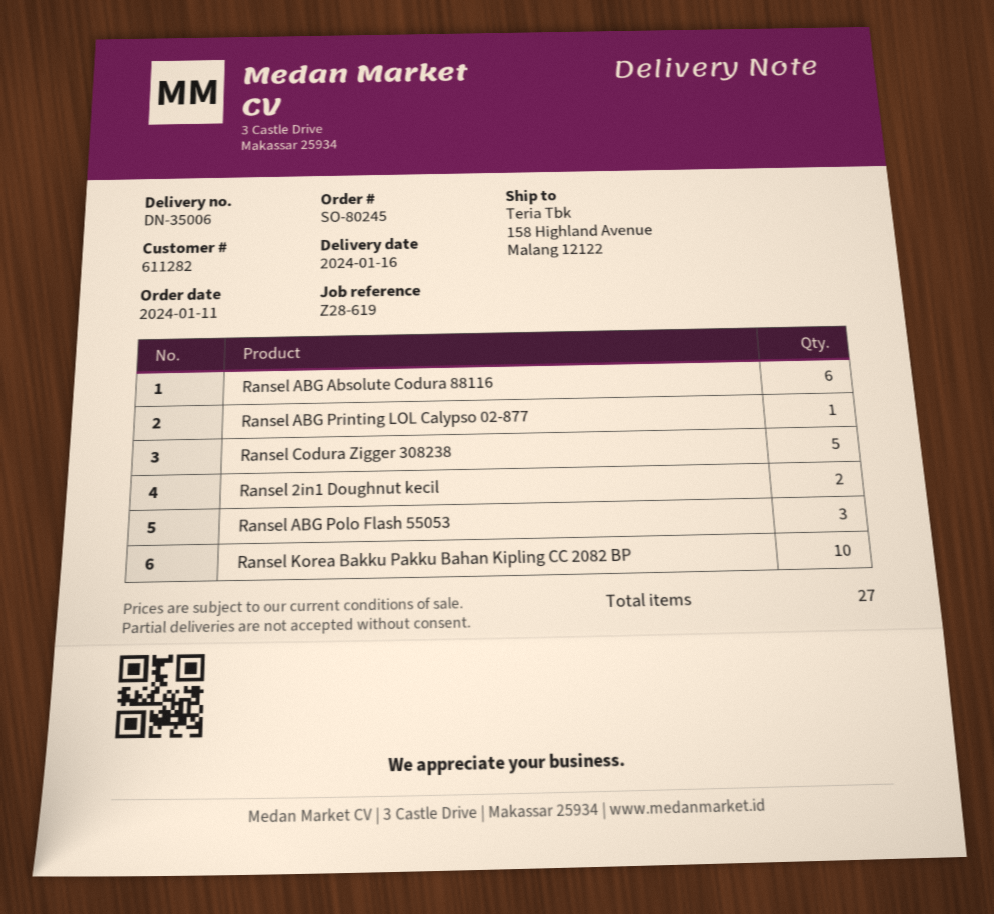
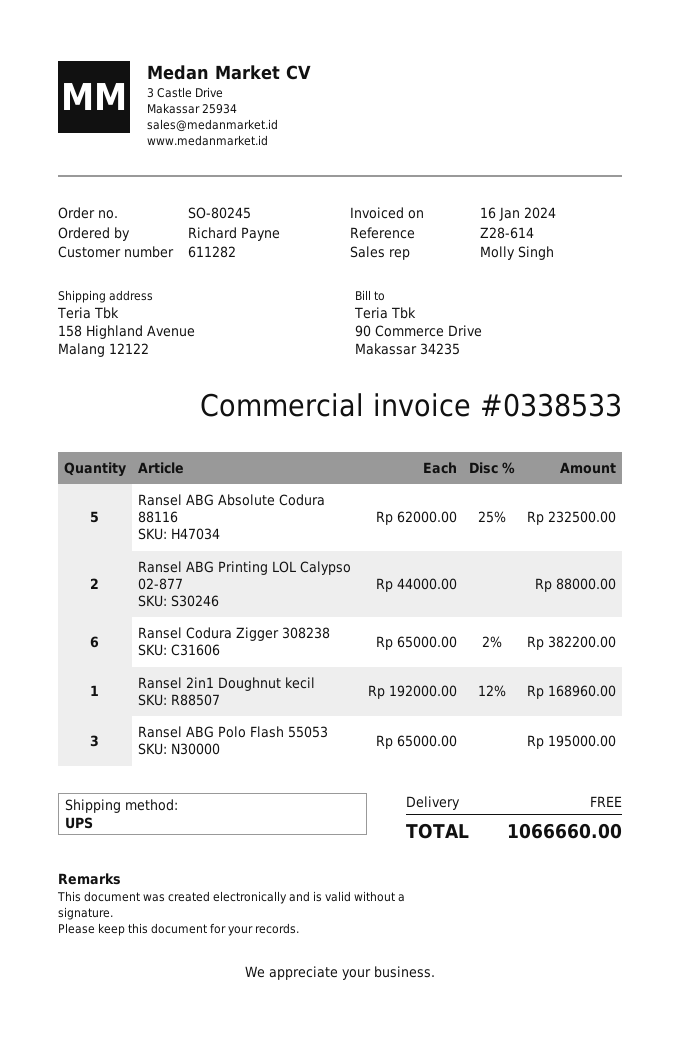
reference: Z28-619 -> Z28-614
Ransel ABG Absolute Codura 88116: 6 -> 5
Ransel ABG Printing LOL Calypso 02-877: 1 -> 2
Ransel Codura Zigger 308238: 5 -> 6
Ransel 2in1 Doughnut kecil: 2 -> 1
Ransel Korea Bakku Pakku Bahan Kipling CC 2082 BP: 10 -> none

